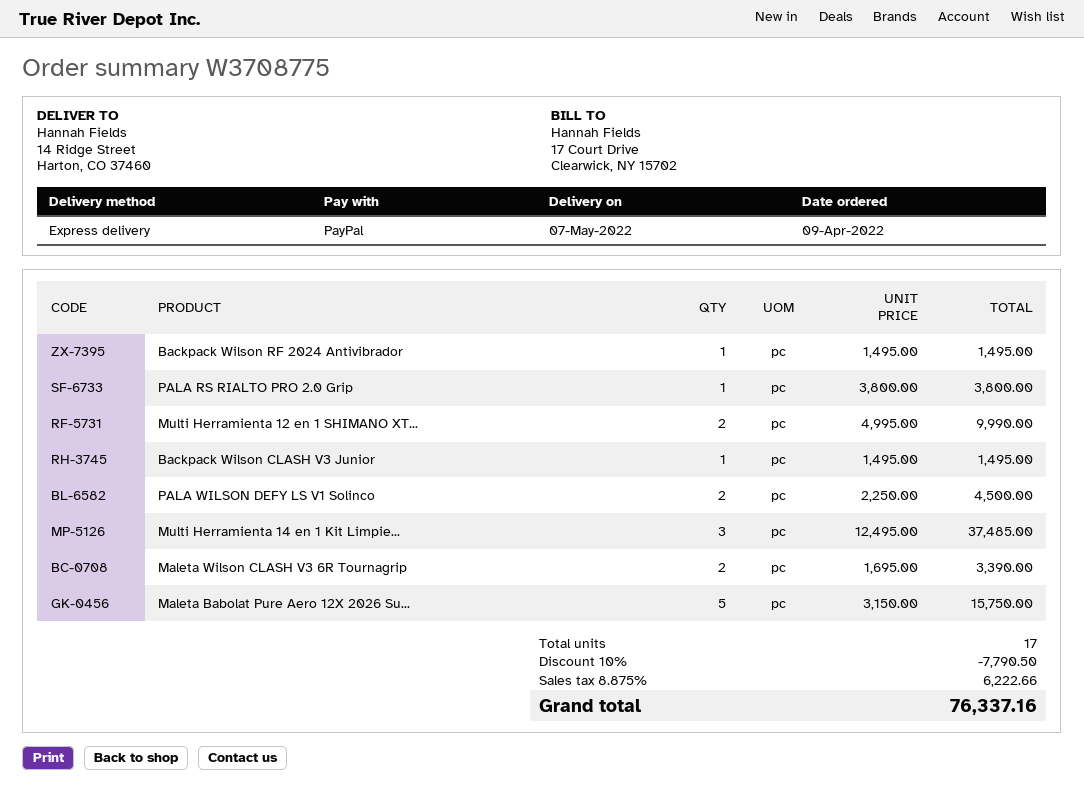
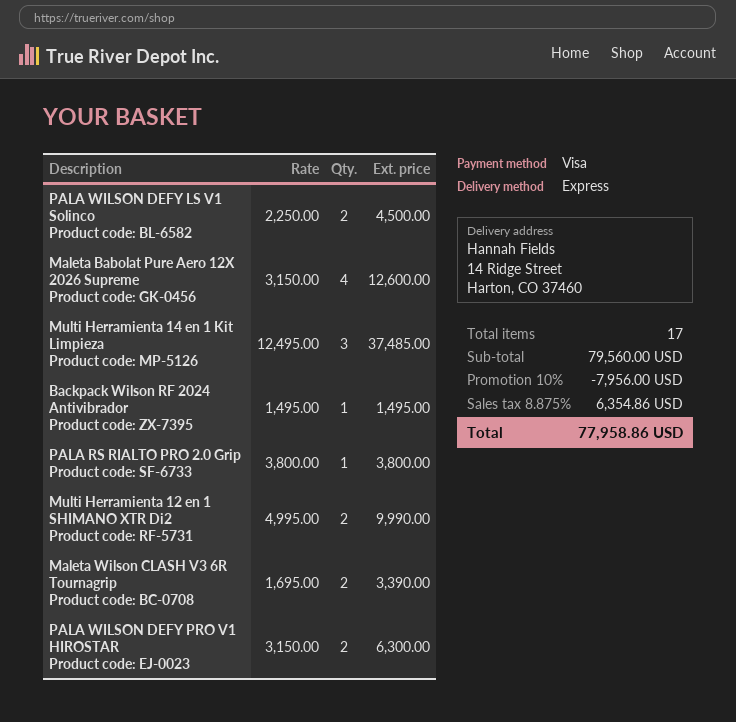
payment method: PayPal -> Visa
Backpack Wilson CLASH V3 Junior: 1 x 1495.00 = 1495.00 -> none
Maleta Babolat Pure Aero 12X 2026 Su...: 5 x 3150.00 = 15750.00 -> 4 x 3150.00 = 12600.00
PALA WILSON DEFY PRO V1 HIROSTAR: none -> 2 x 3150.00 = 6300.00
discount: 10% = 7790.50 -> 10% = 7956.00
tax: 8.875% = 6222.66 -> 8.875% = 6354.86
total: 76337.16 -> 77958.86

